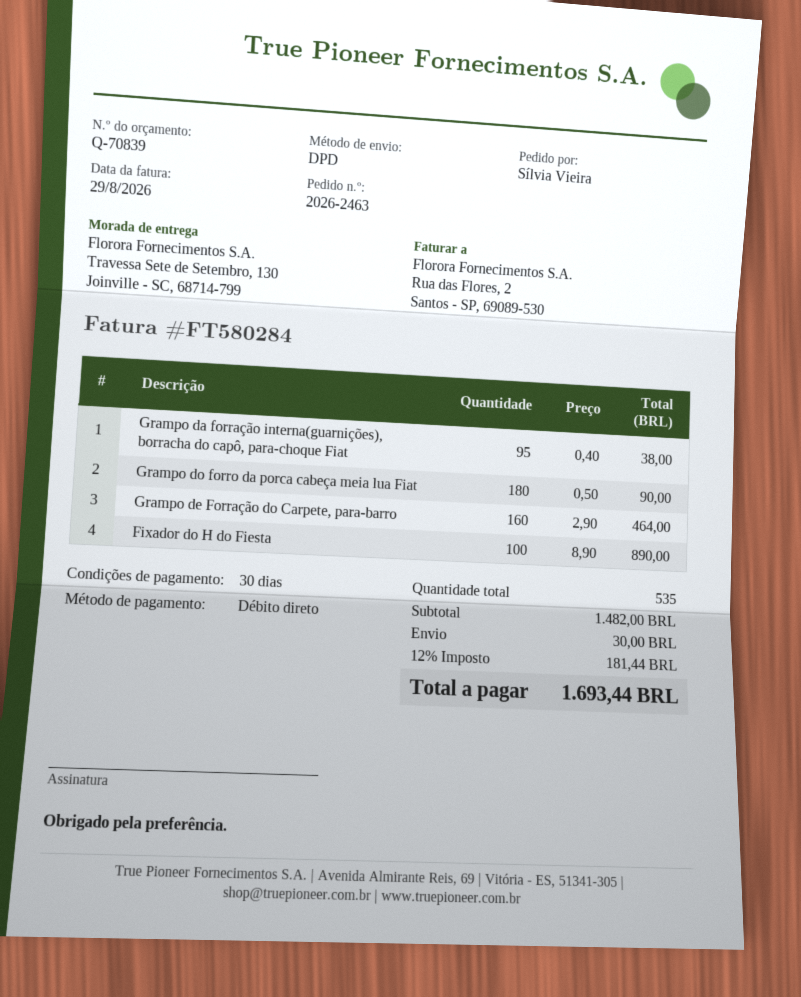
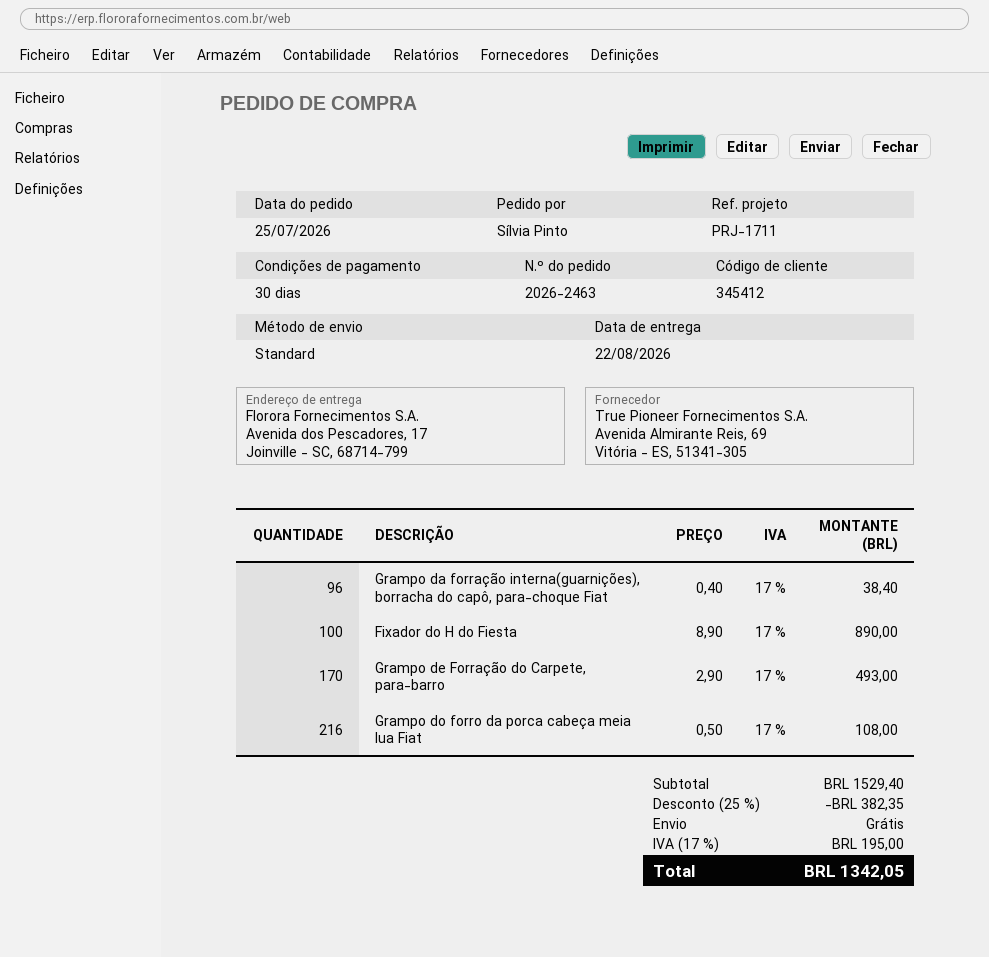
ordered by: Sílvia Vieira -> Sílvia Pinto
shipping method: DPD -> standard
ship to: Travessa Sete de Setembro, 130, Joinville - SC, 68714-799 -> Avenida dos Pescadores, 17, Joinville - SC, 68714-799
Grampo da forração interna(guarnições), borracha do capô, para-choque Fiat: 95 x 0.40 = 38.00 -> 96 x 0.40 = 38.40
Grampo do forro da porca cabeça meia lua Fiat: 180 x 0.50 = 90.00 -> 216 x 0.50 = 108.00
Grampo de Forração do Carpete, para-barro: 160 x 2.90 = 464.00 -> 170 x 2.90 = 493.00
subtotal: 1482.00 -> 1529.40
discount: none -> 25% = 382.35
shipping: 30.00 -> 0.00
tax: 12% = 181.44 -> 17% = 195.00
total: 1693.44 -> 1342.05

